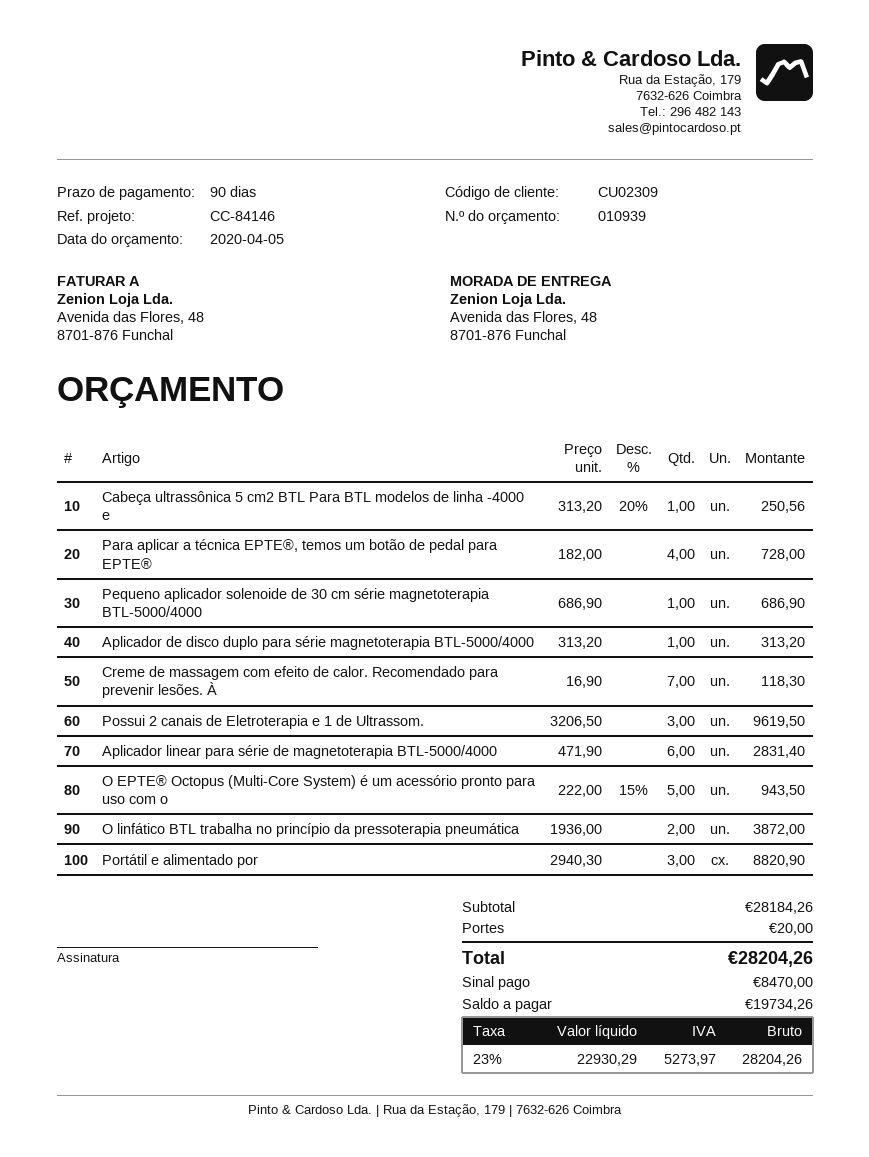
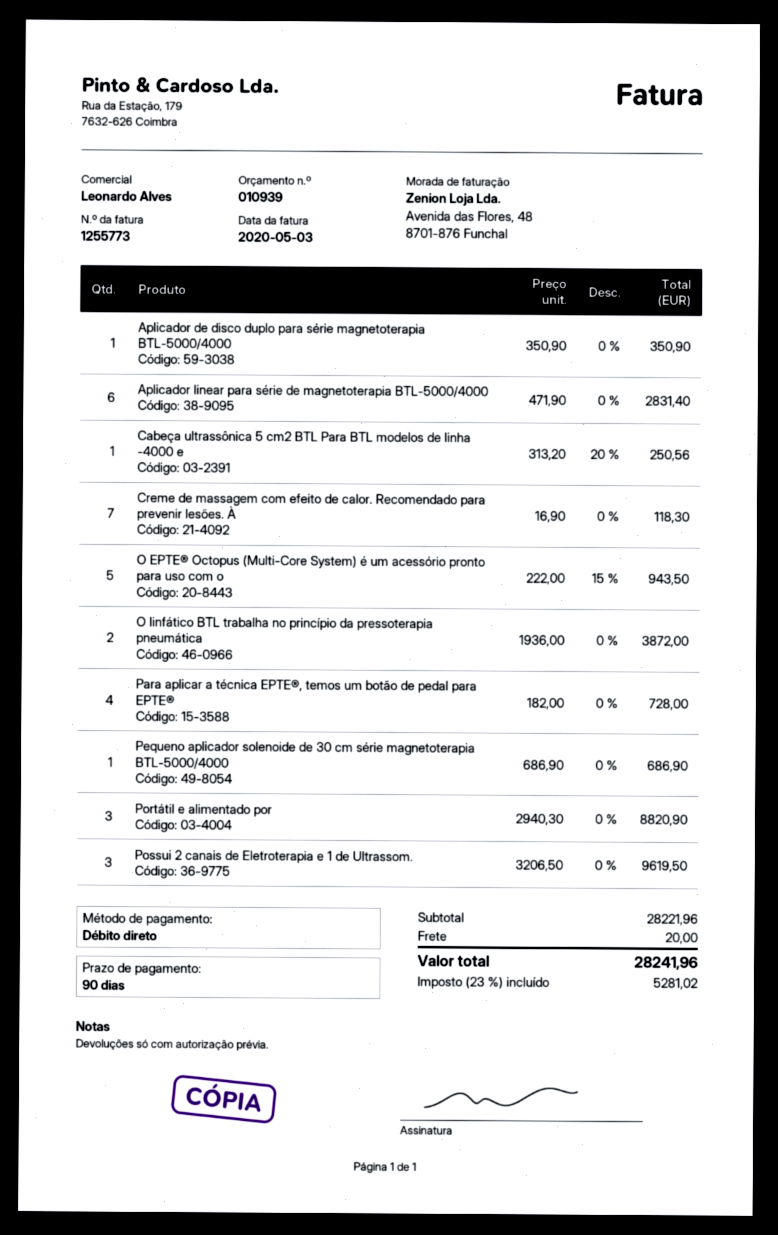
Aplicador de disco duplo para série magnetoterapia BTL-5000/4000: 1 x 313.20 = 313.20 -> 1 x 350.90 = 350.90
subtotal: 28184.26 -> 28221.96
tax: 23% = 5273.97 -> 23% = 5281.02
total: 28204.26 -> 28241.96

